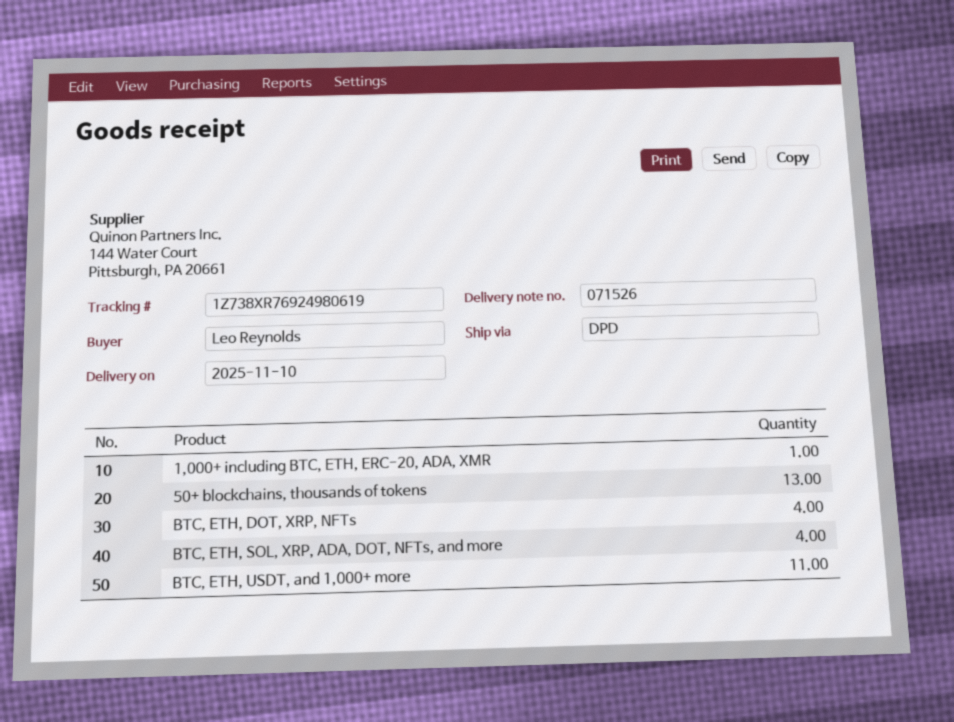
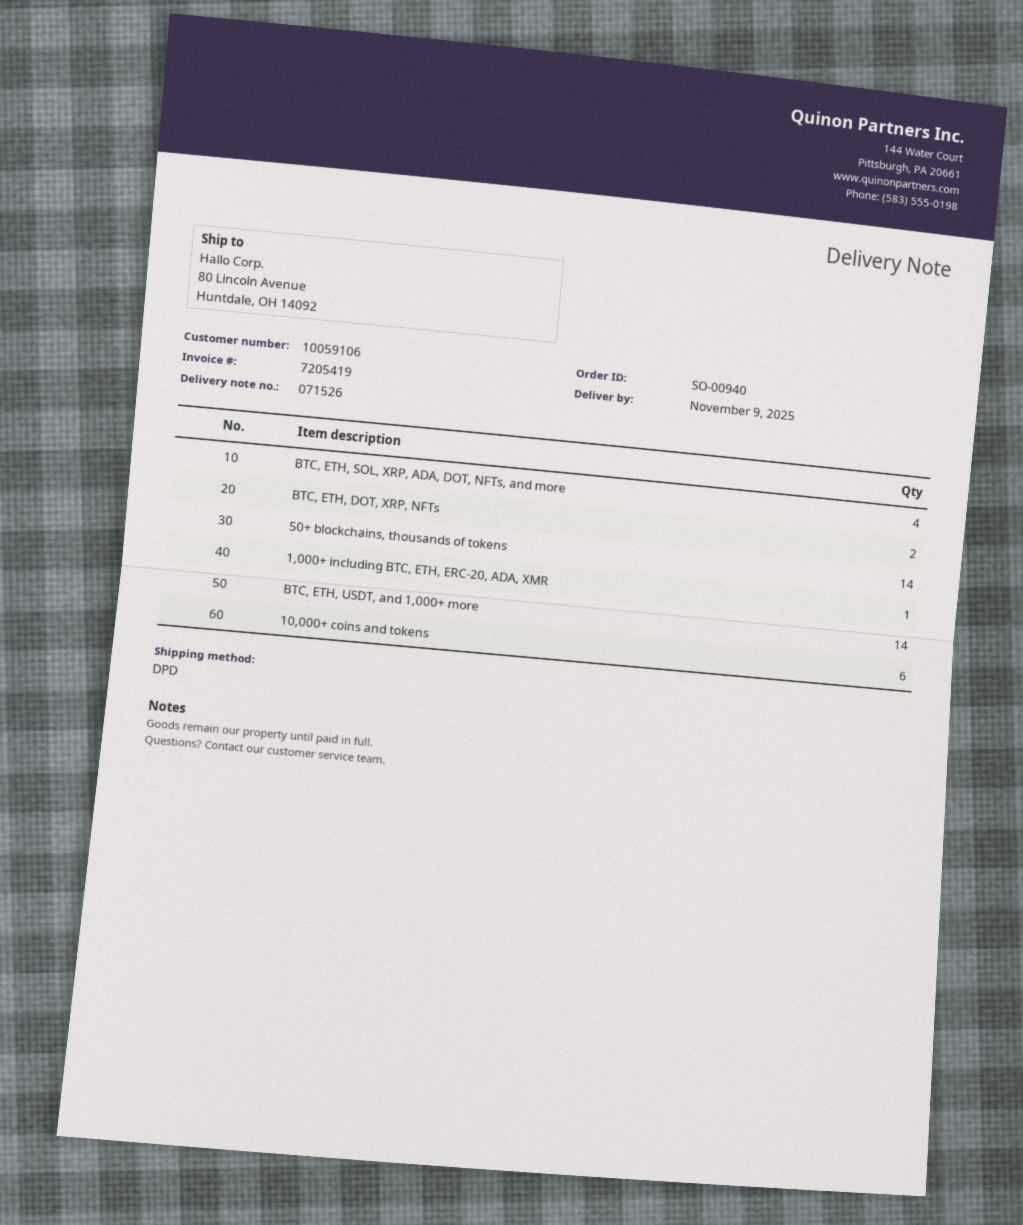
delivery date: 2025-11-10 -> 2025-11-09
50+ blockchains, thousands of tokens: 13 -> 14
BTC, ETH, DOT, XRP, NFTs: 4 -> 2
BTC, ETH, USDT, and 1,000+ more: 11 -> 14
10,000+ coins and tokens: none -> 6

